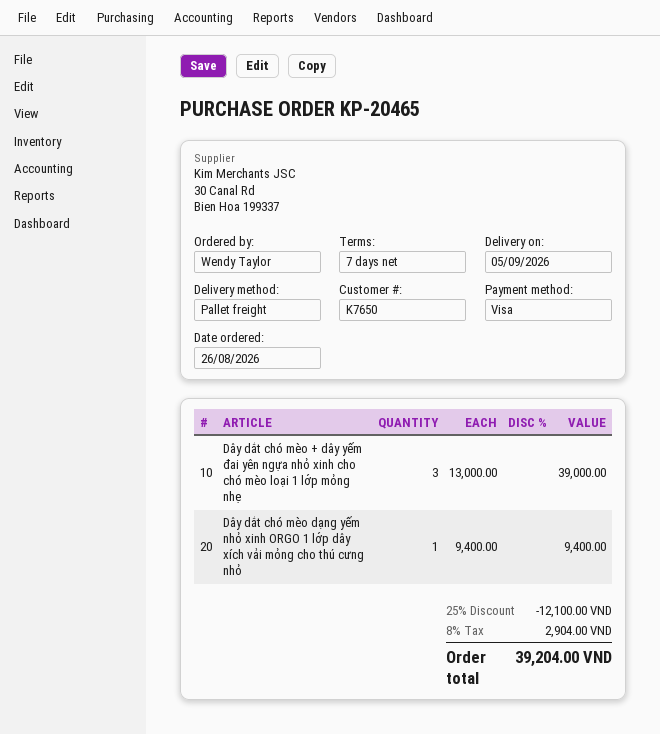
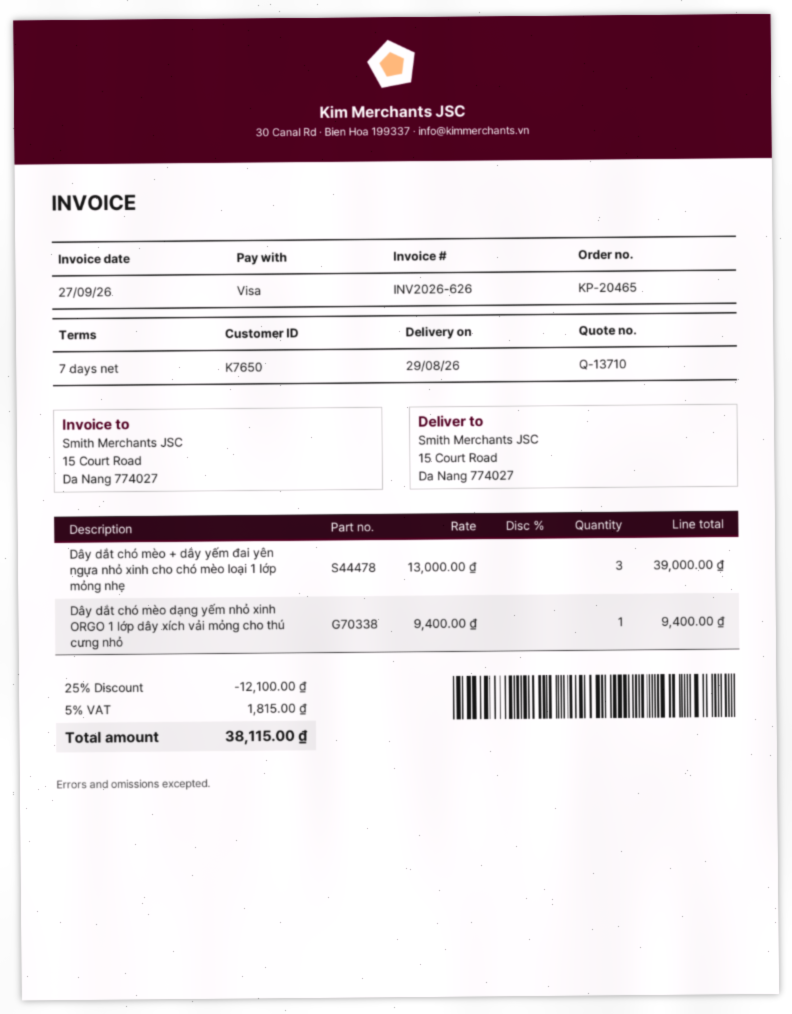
delivery date: 2026-09-05 -> 2026-08-29
tax: 8% = 2904.00 -> 5% = 1815.00
total: 39204.00 -> 38115.00

